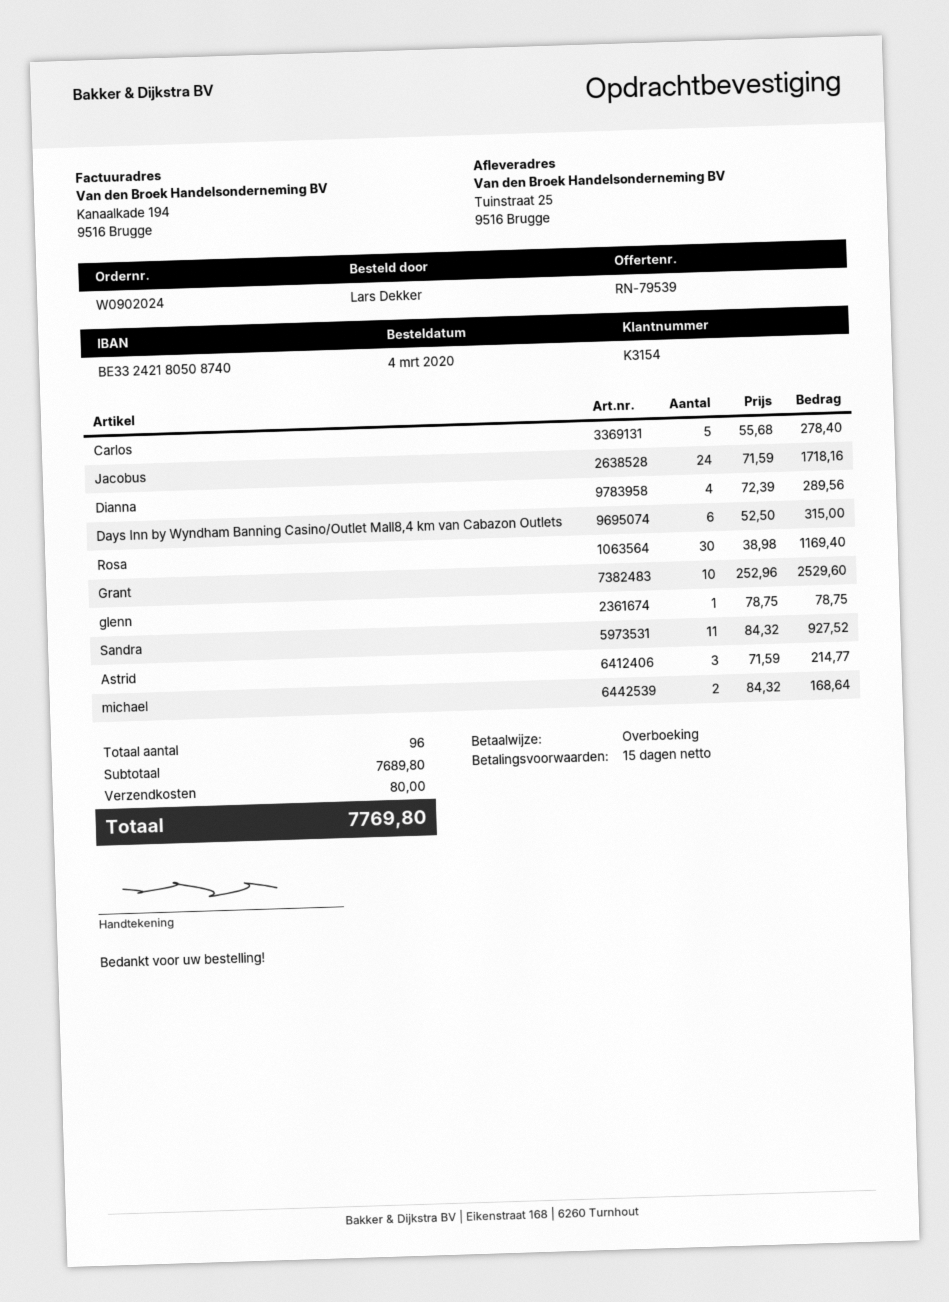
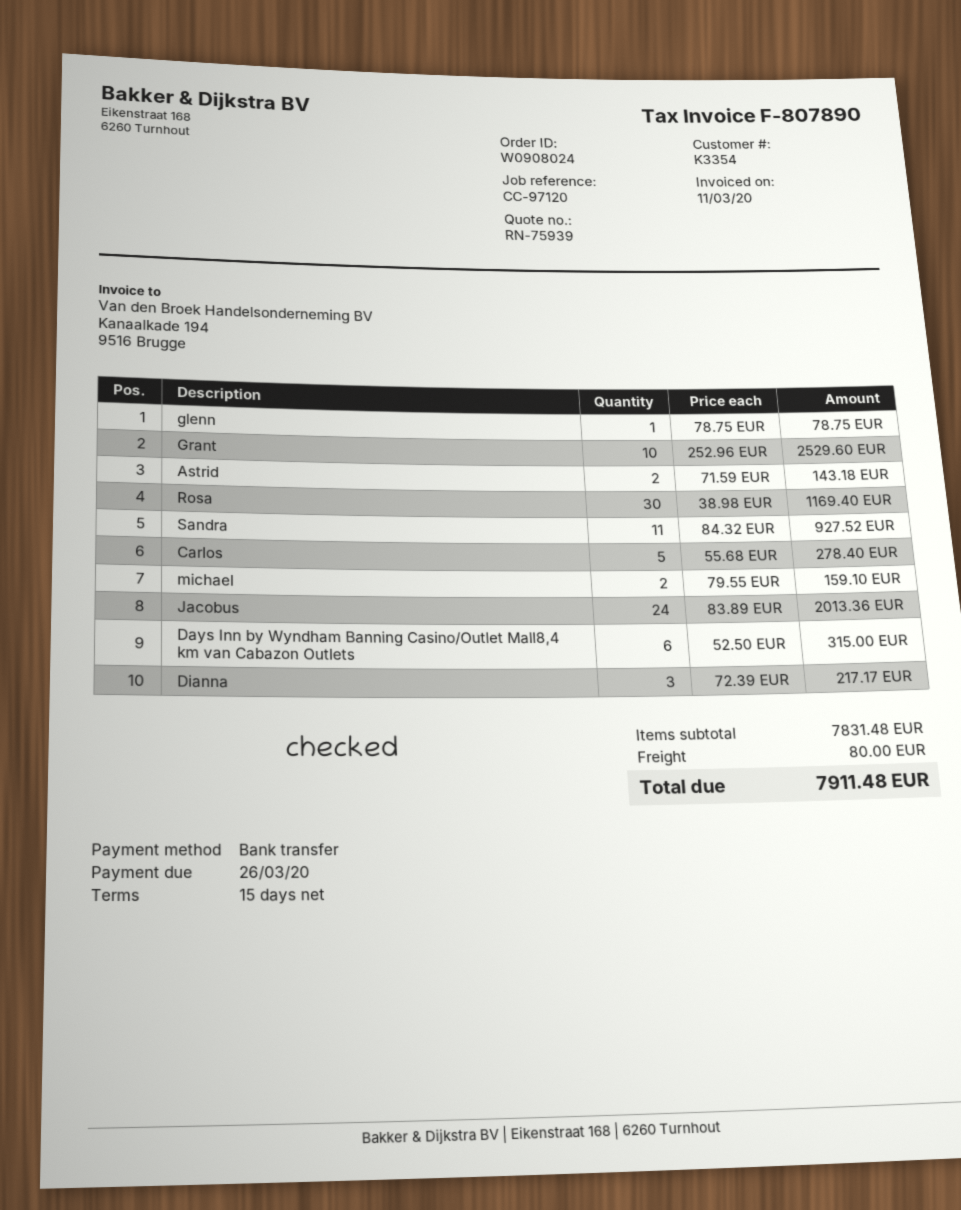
quote number: RN-79539 -> RN-75939
order number: W0902024 -> W0908024
customer number: K3154 -> K3354
Jacobus: 24 x 71.59 = 1718.16 -> 24 x 83.89 = 2013.36
Dianna: 4 x 72.39 = 289.56 -> 3 x 72.39 = 217.17
Astrid: 3 x 71.59 = 214.77 -> 2 x 71.59 = 143.18
michael: 2 x 84.32 = 168.64 -> 2 x 79.55 = 159.10
subtotal: 7689.80 -> 7831.48
total: 7769.80 -> 7911.48

